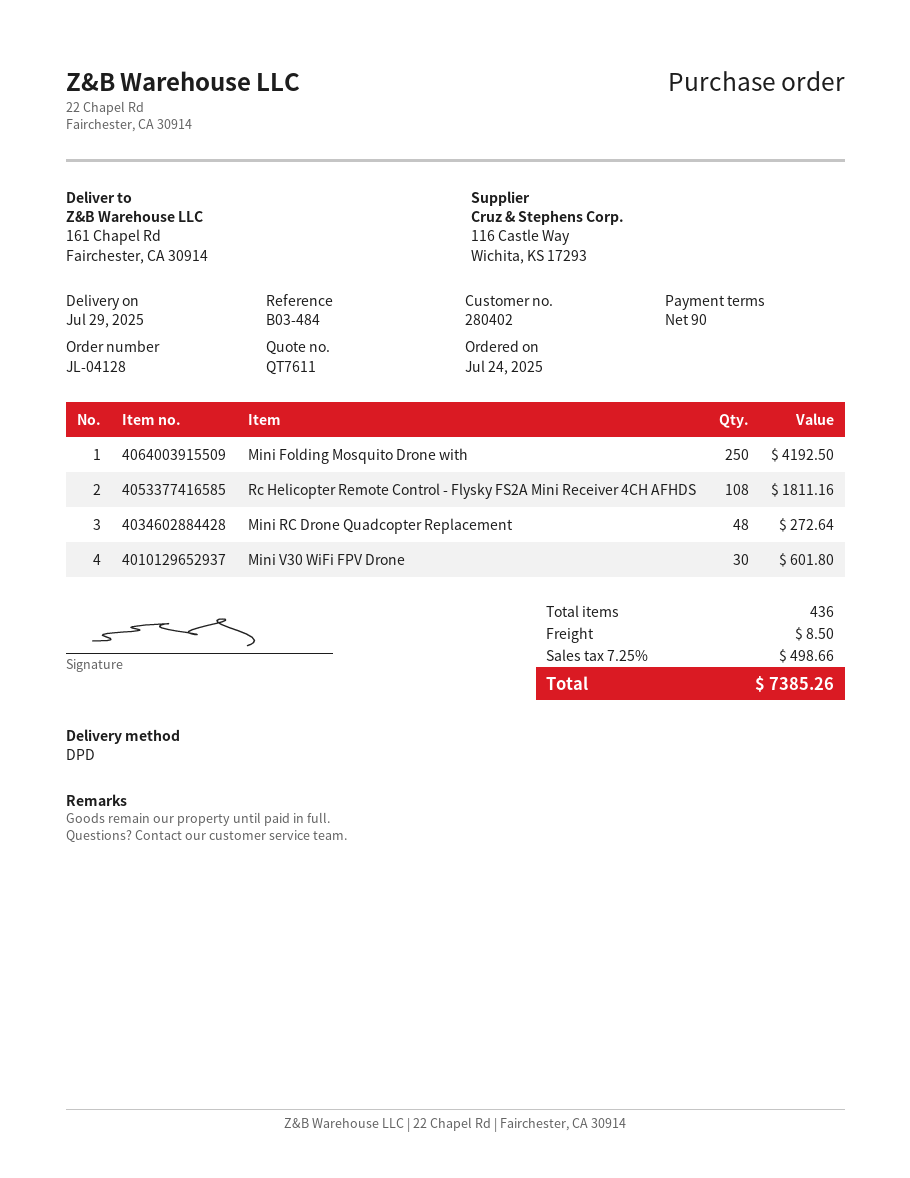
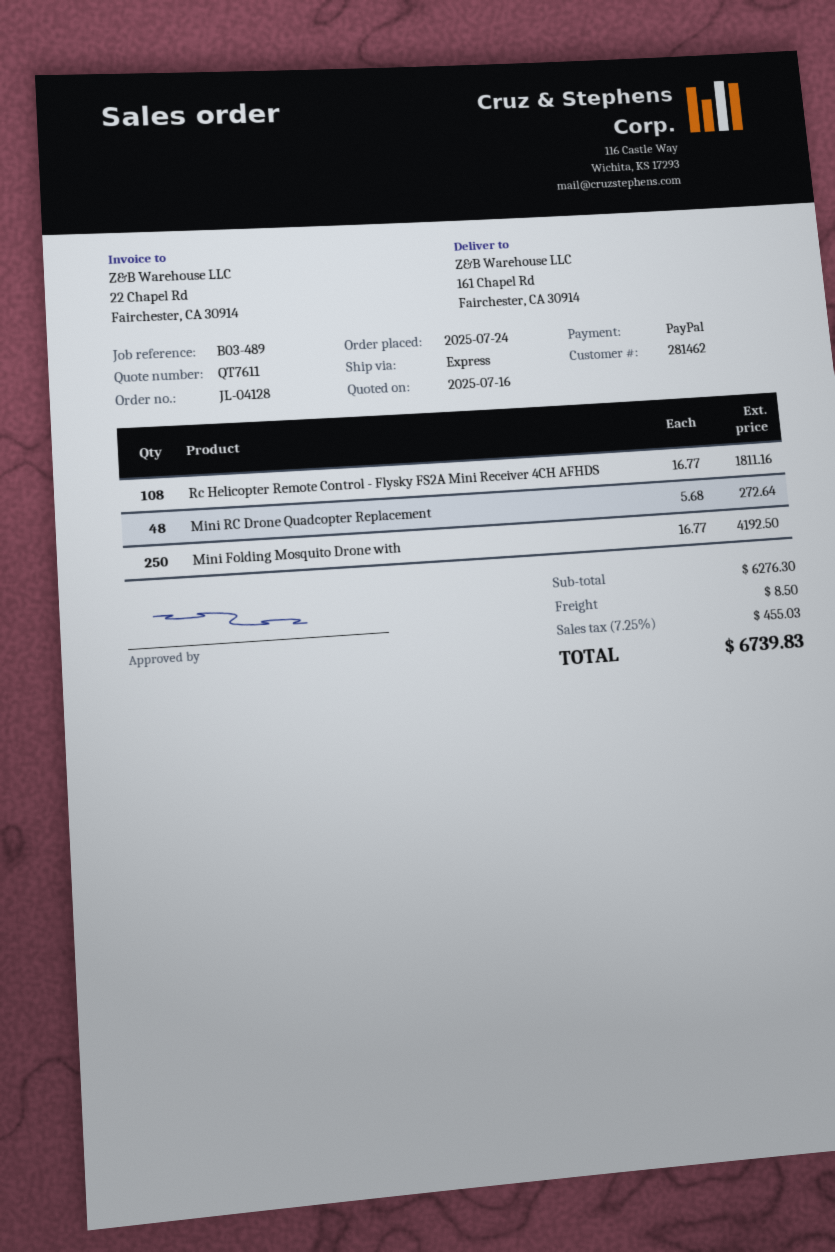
customer number: 280402 -> 281462
reference: B03-484 -> B03-489
shipping method: DPD -> express
Mini V30 WiFi FPV Drone: 30 for 601.80 -> none
tax: 7.25% = 498.66 -> 7.25% = 455.03
total: 7385.26 -> 6739.83

